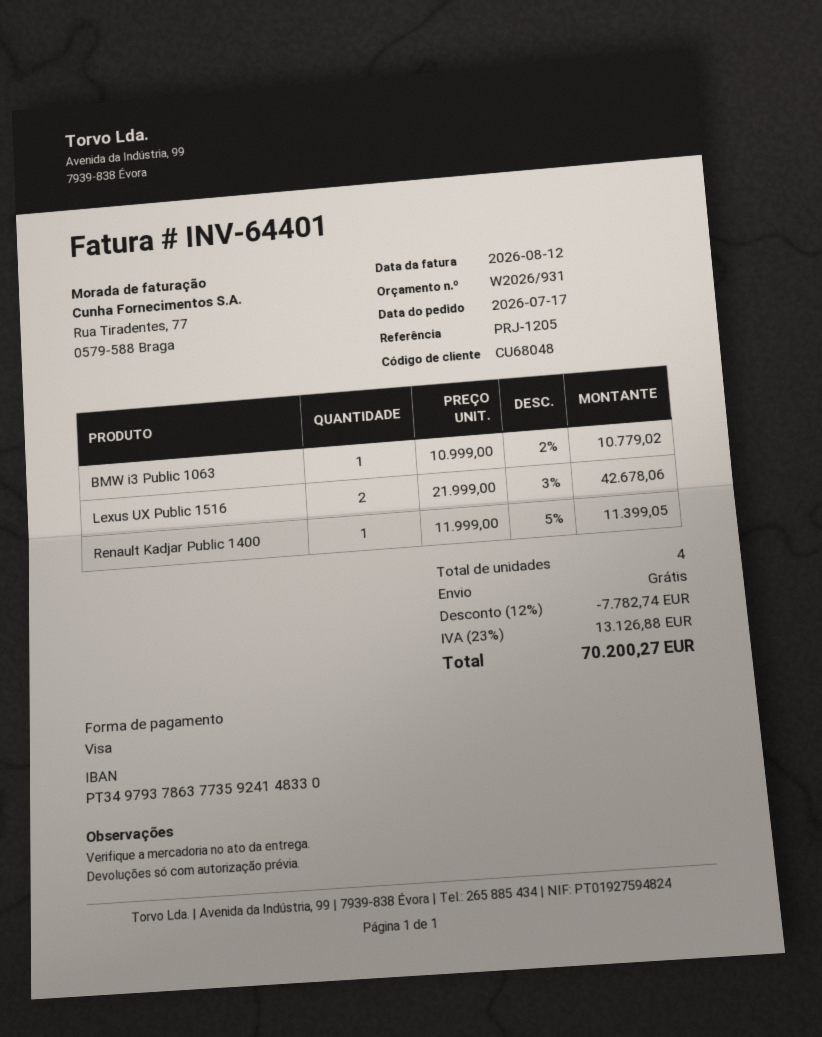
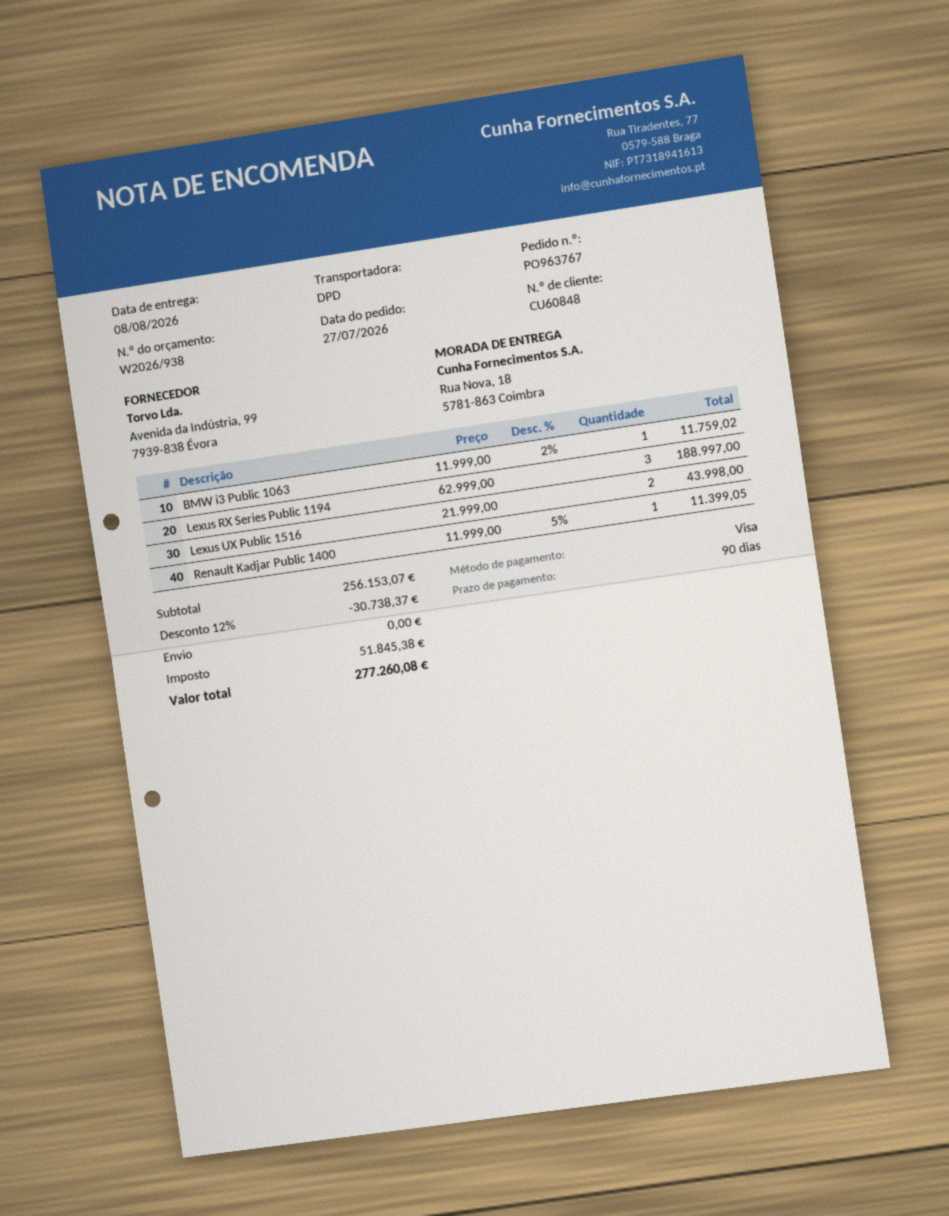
quote number: W2026/931 -> W2026/938
order date: 2026-07-17 -> 2026-07-27
customer number: CU68048 -> CU60848
BMW i3 Public 1063: 1 x 10999.00 - 2% = 10779.02 -> 1 x 11999.00 - 2% = 11759.02
Lexus UX Public 1516: 2 x 21999.00 - 3% = 42678.06 -> 2 x 21999.00 = 43998.00
Lexus RX Series Public 1194: none -> 3 x 62999.00 = 188997.00
discount: 12% = 7782.74 -> 12% = 30738.37
tax: 13126.88 -> 51845.38
total: 70200.27 -> 277260.08

